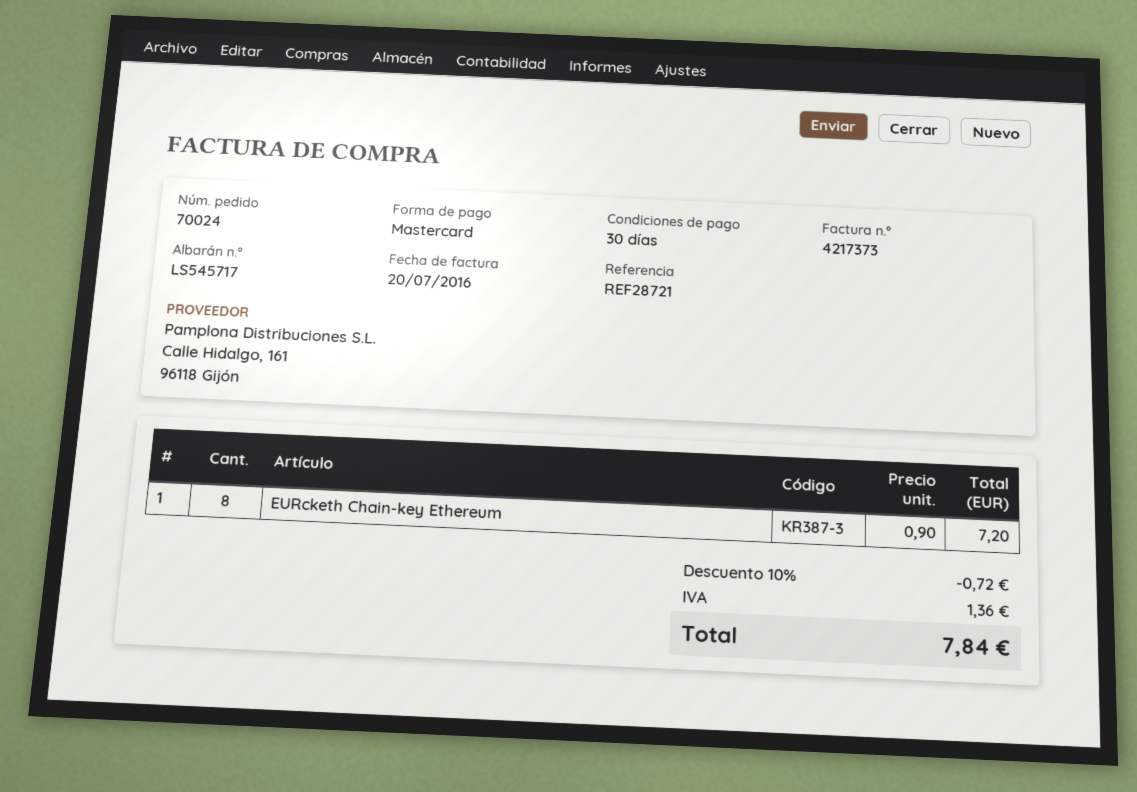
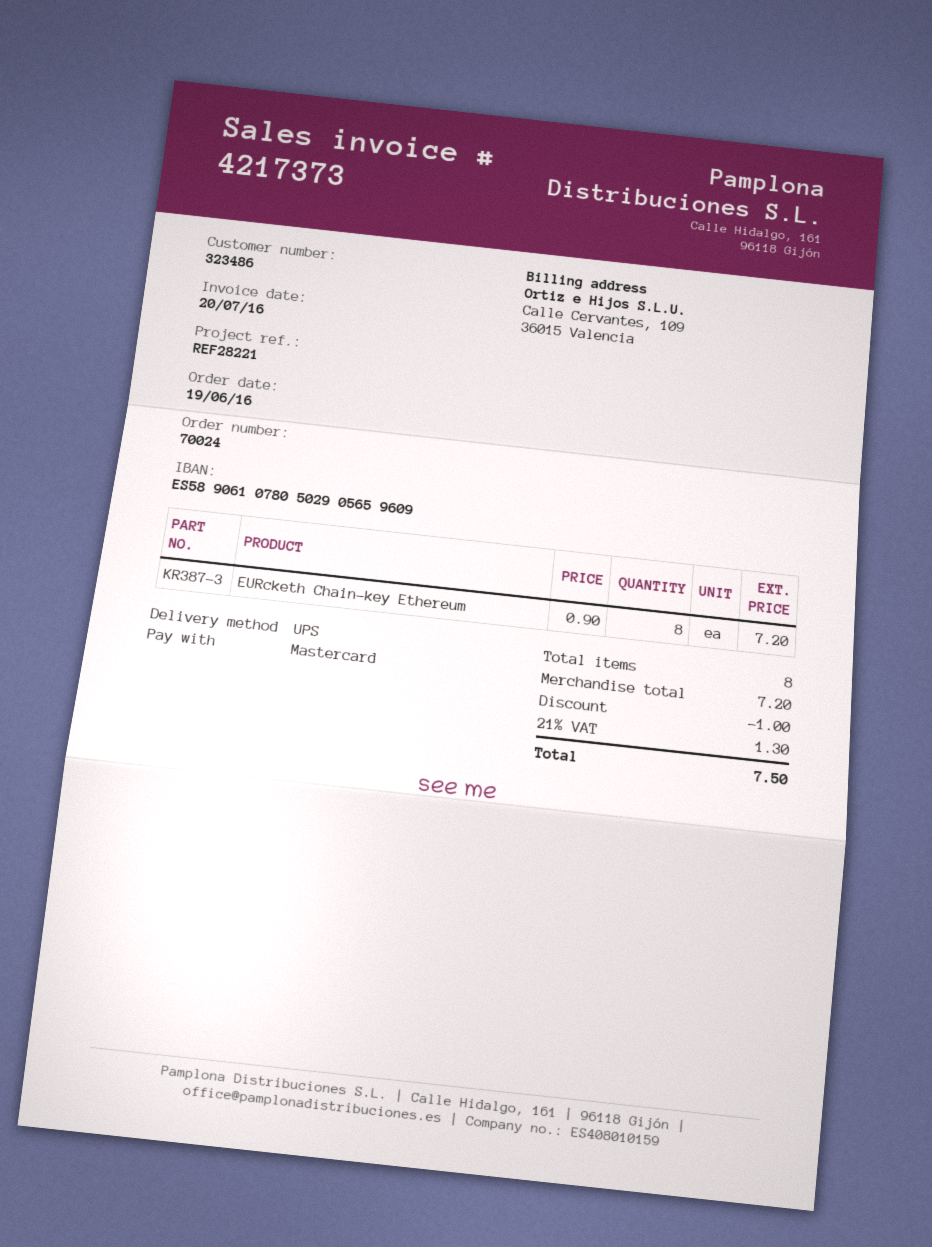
reference: REF28721 -> REF28221
discount: 0.72 -> 1.00
tax: 1.36 -> 1.30
total: 7.84 -> 7.50

